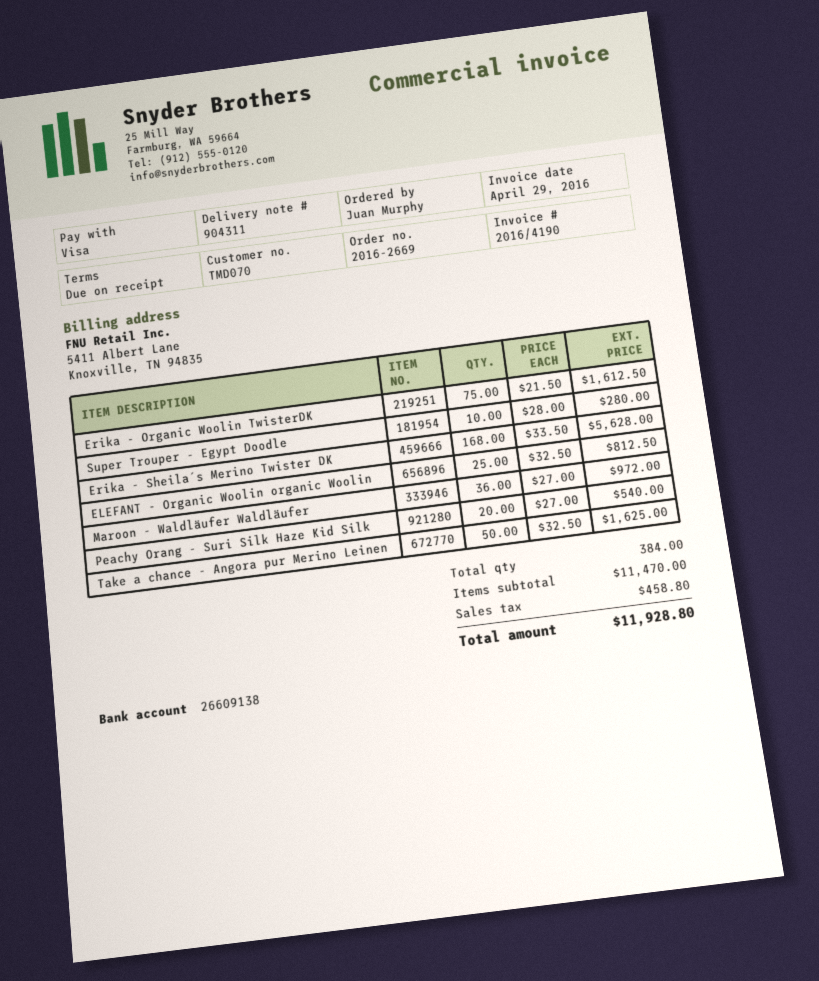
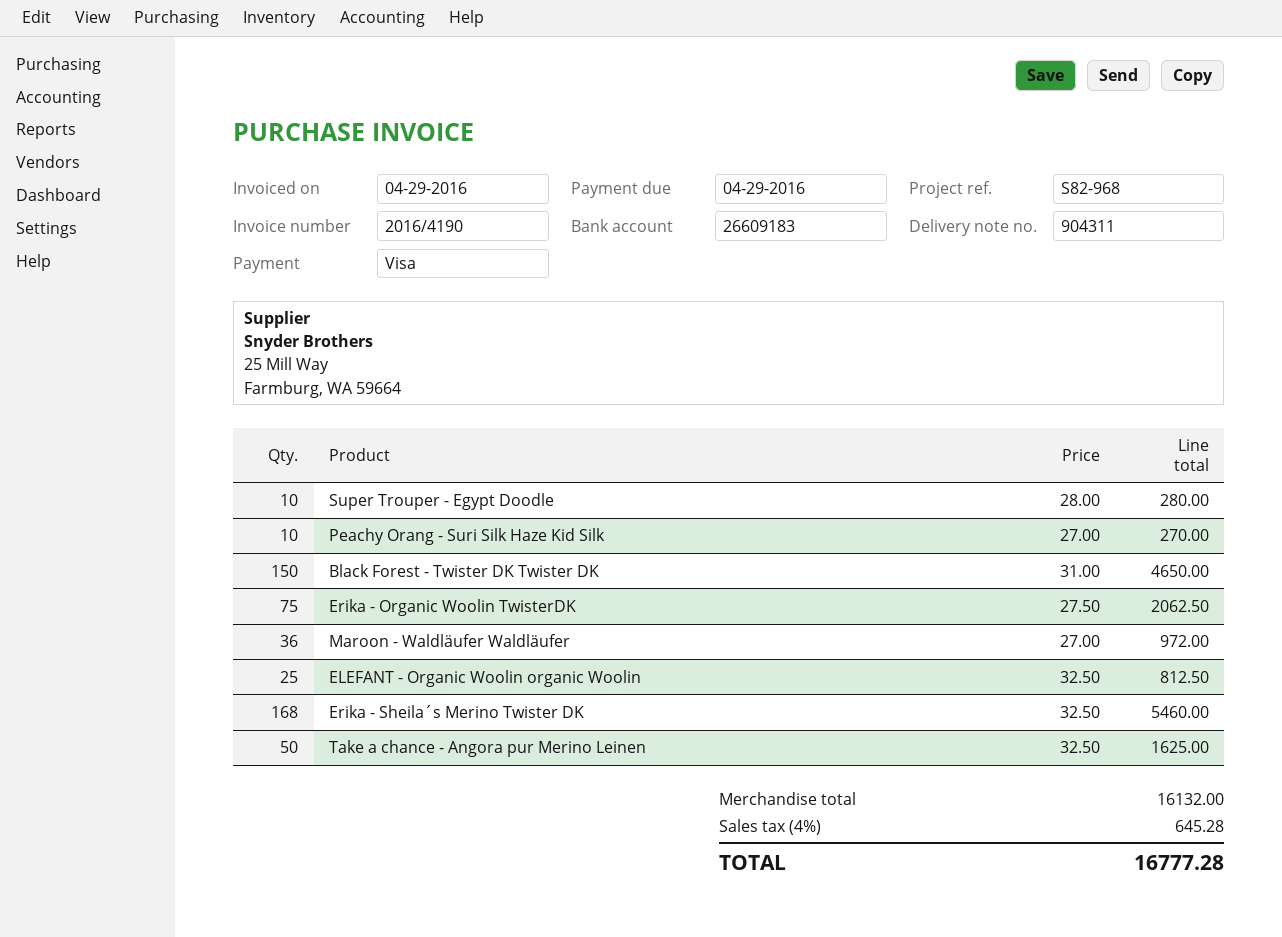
bank account: 26609138 -> 26609183
Erika - Organic Woolin TwisterDK: 75 x 21.50 = 1612.50 -> 75 x 27.50 = 2062.50
Erika - Sheila´s Merino Twister DK: 168 x 33.50 = 5628.00 -> 168 x 32.50 = 5460.00
Peachy Orang - Suri Silk Haze Kid Silk: 20 x 27.00 = 540.00 -> 10 x 27.00 = 270.00
Black Forest - Twister DK Twister DK: none -> 150 x 31.00 = 4650.00
subtotal: 11470.00 -> 16132.00
tax: 458.80 -> 645.28
total: 11928.80 -> 16777.28

